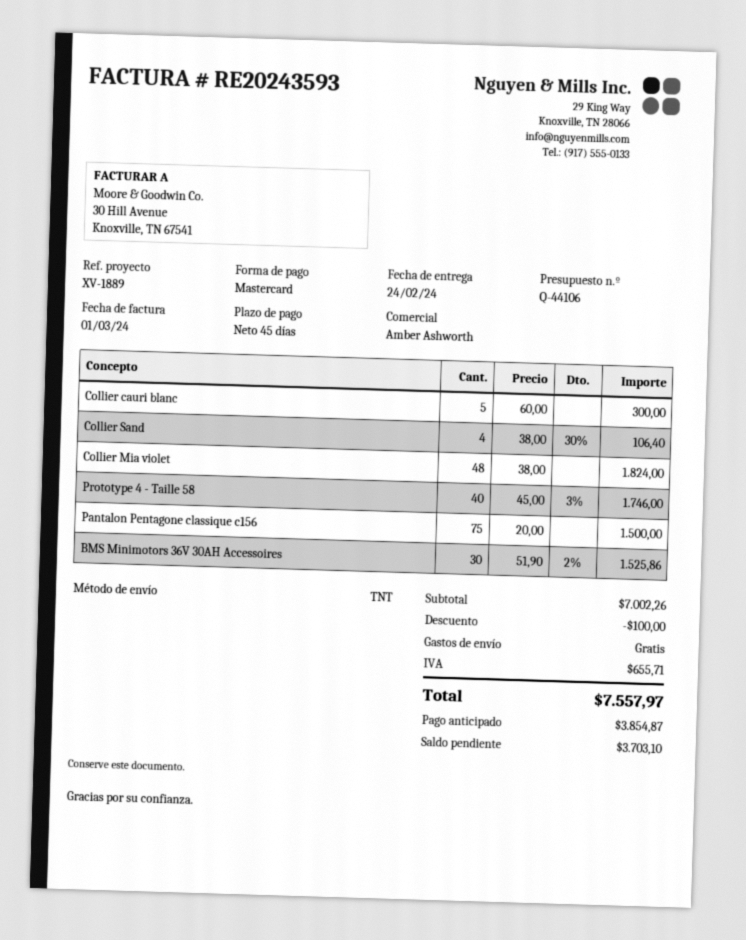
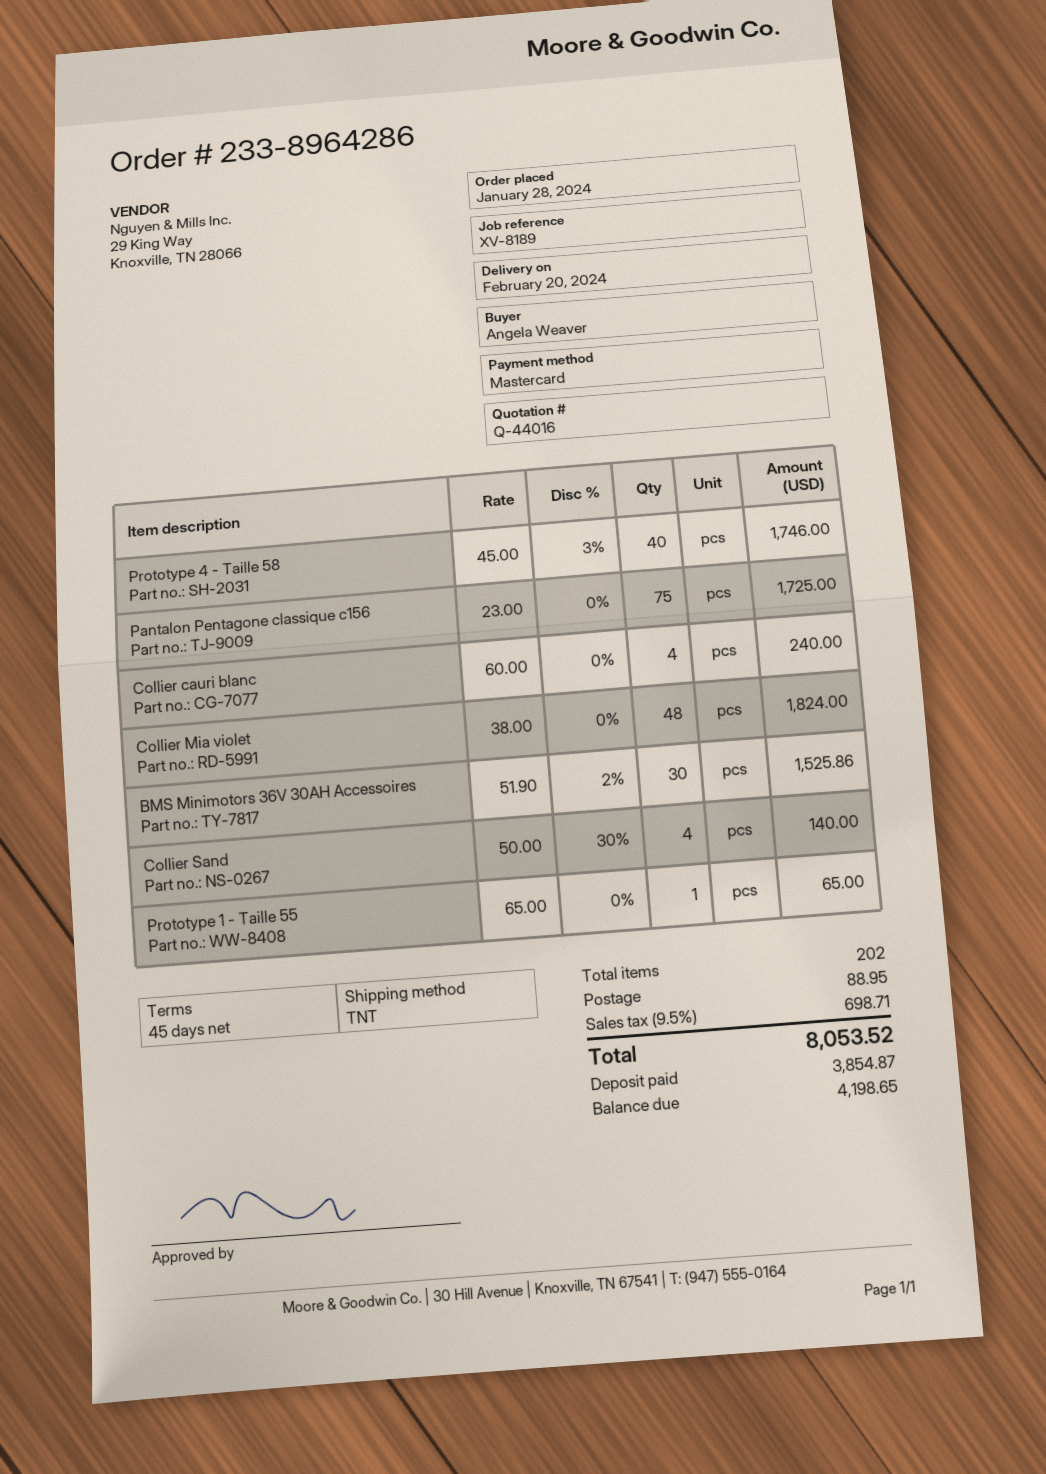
quote number: Q-44106 -> Q-44016
delivery date: 2024-02-24 -> 2024-02-20
reference: XV-1889 -> XV-8189
Collier cauri blanc: 5 x 60.00 = 300.00 -> 4 x 60.00 = 240.00
Collier Sand: 4 x 38.00 - 30% = 106.40 -> 4 x 50.00 - 30% = 140.00
Pantalon Pentagone classique c156: 75 x 20.00 = 1500.00 -> 75 x 23.00 = 1725.00
Prototype 1 - Taille 55: none -> 1 x 65.00 = 65.00
discount: 100.00 -> none
shipping: 0.00 -> 88.95
tax: 655.71 -> 698.71
total: 7557.97 -> 8053.52
balance: 3703.10 -> 4198.65

